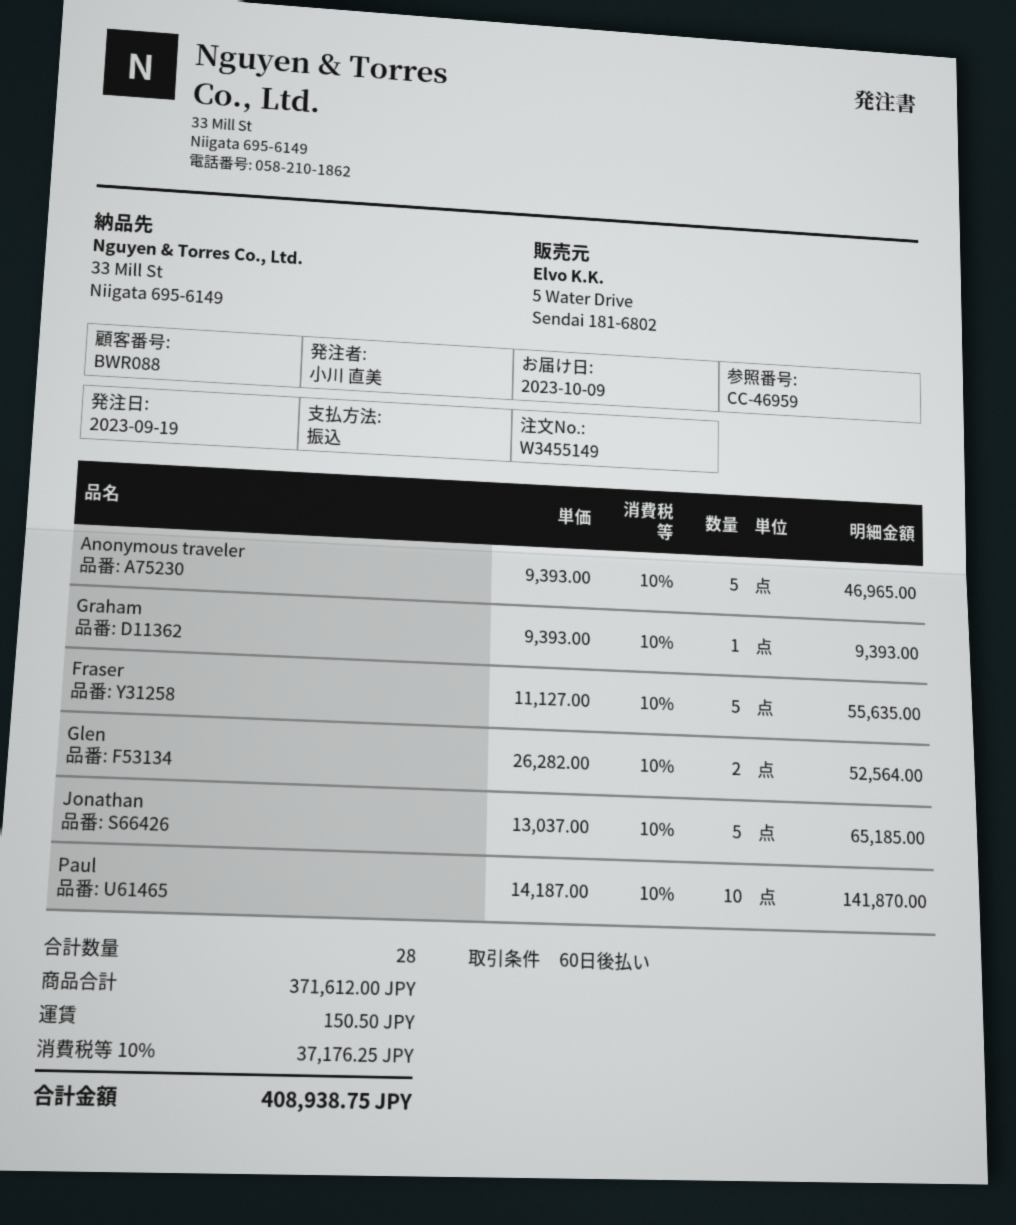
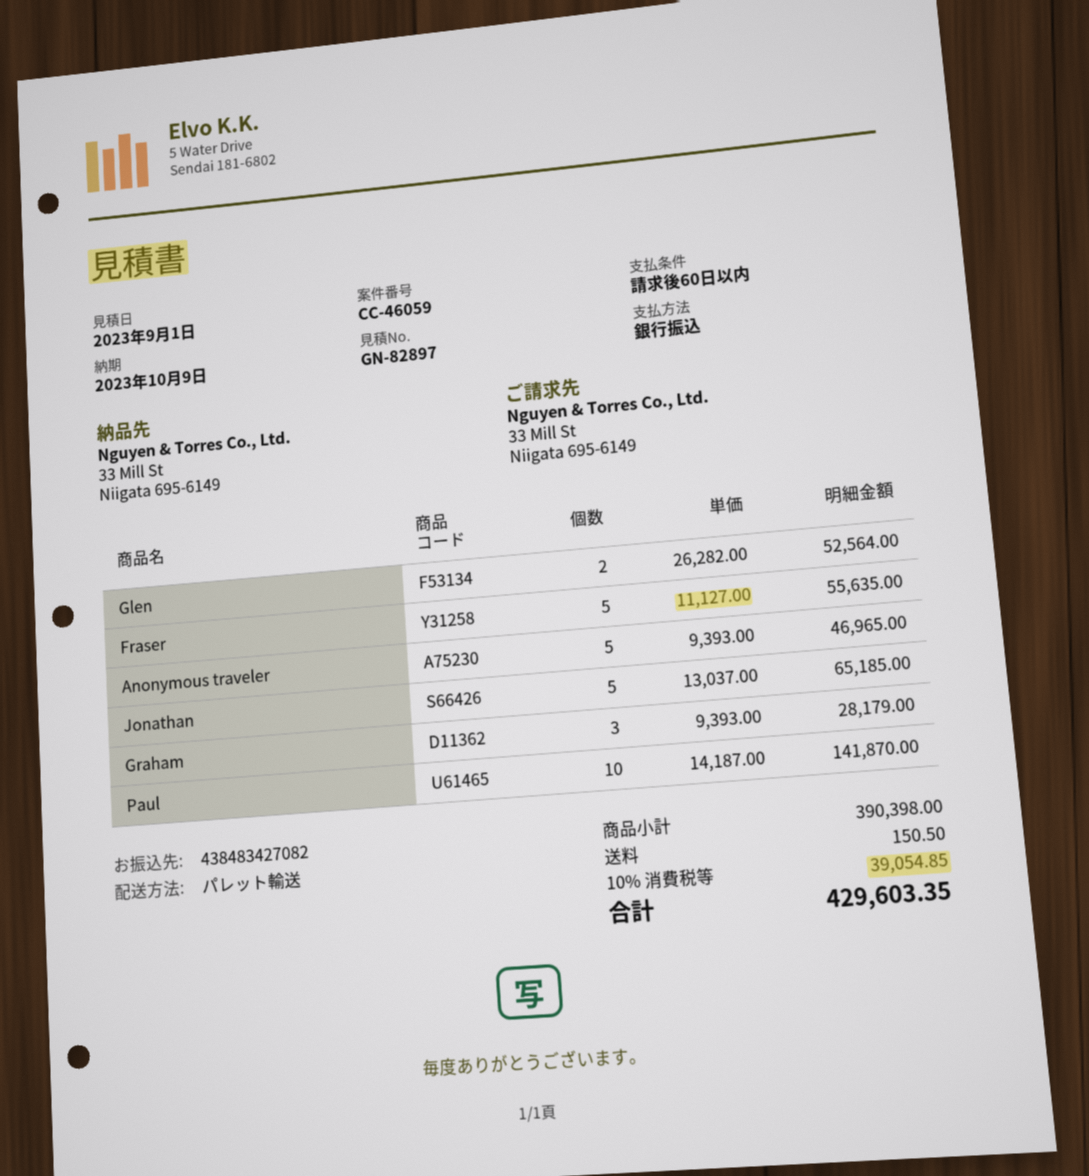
reference: CC-46959 -> CC-46059
Graham: 1 x 9393.00 = 9393.00 -> 3 x 9393.00 = 28179.00
subtotal: 371612.00 -> 390398.00
tax: 10% = 37176.25 -> 10% = 39054.85
total: 408938.75 -> 429603.35

